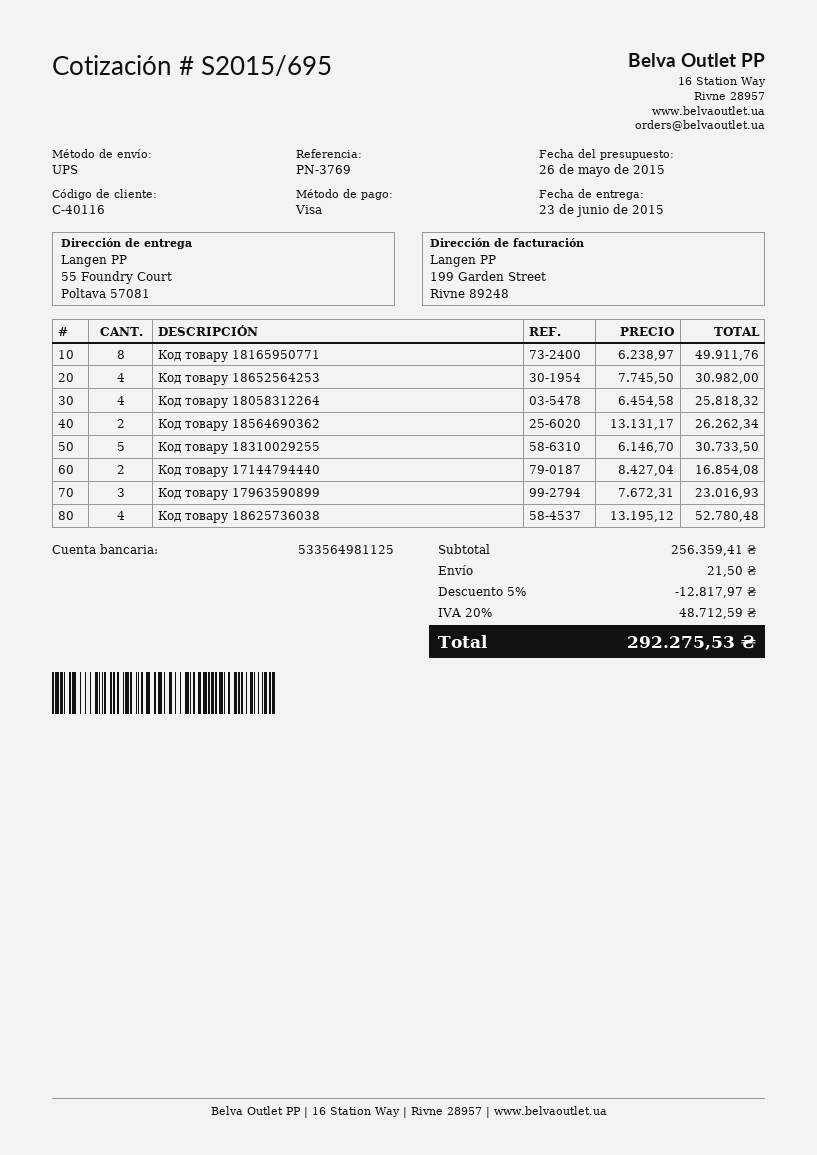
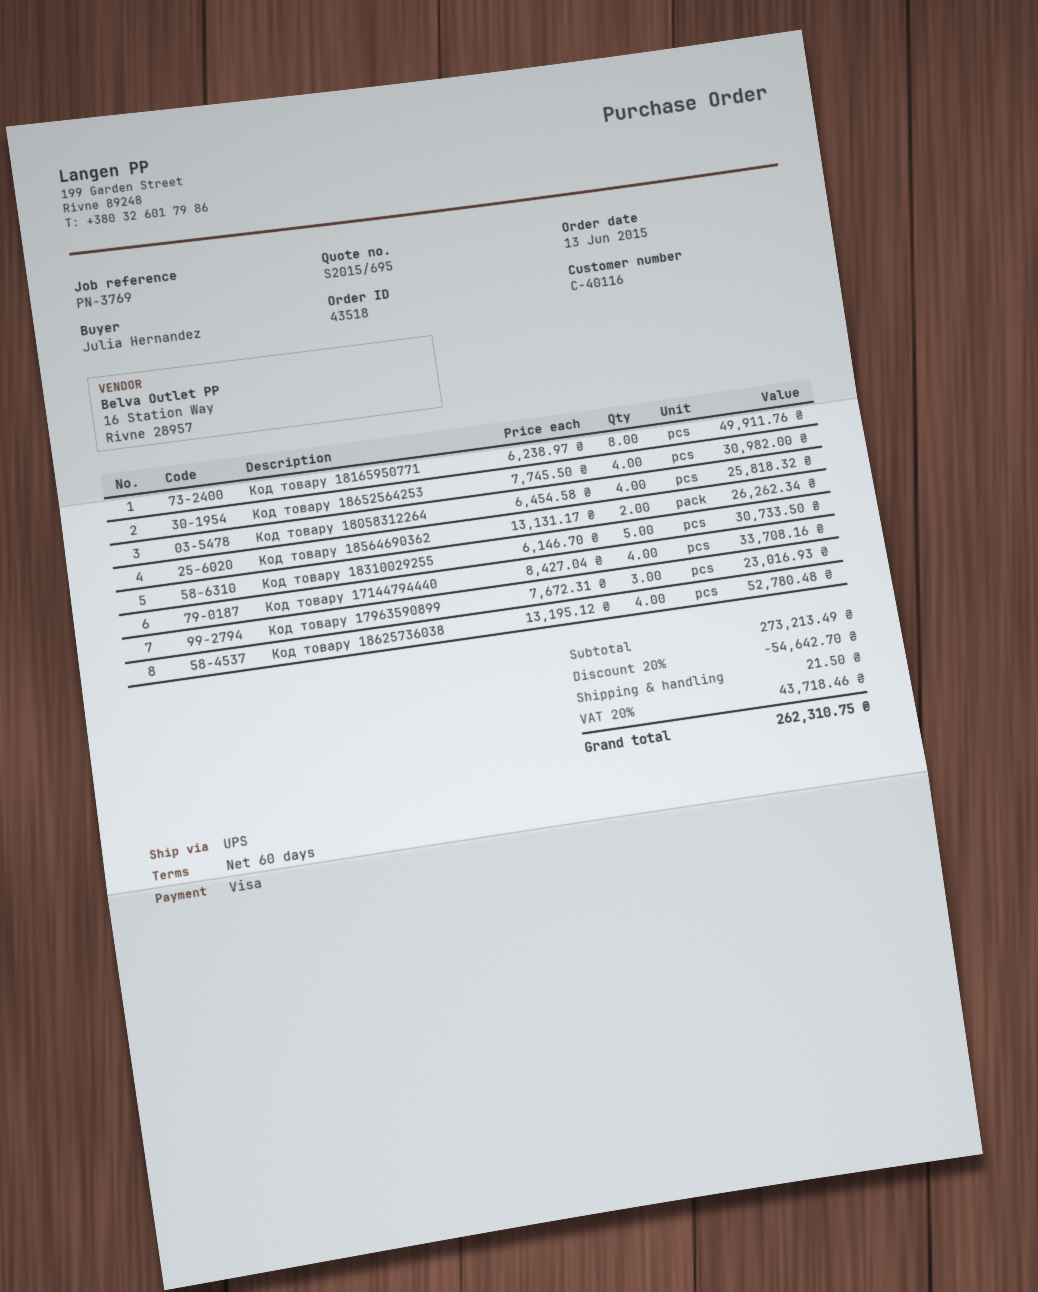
Код товару 17144794440: 2 x 8427.04 = 16854.08 -> 4 x 8427.04 = 33708.16
subtotal: 256359.41 -> 273213.49
discount: 5% = 12817.97 -> 20% = 54642.70
tax: 20% = 48712.59 -> 20% = 43718.46
total: 292275.53 -> 262310.75

